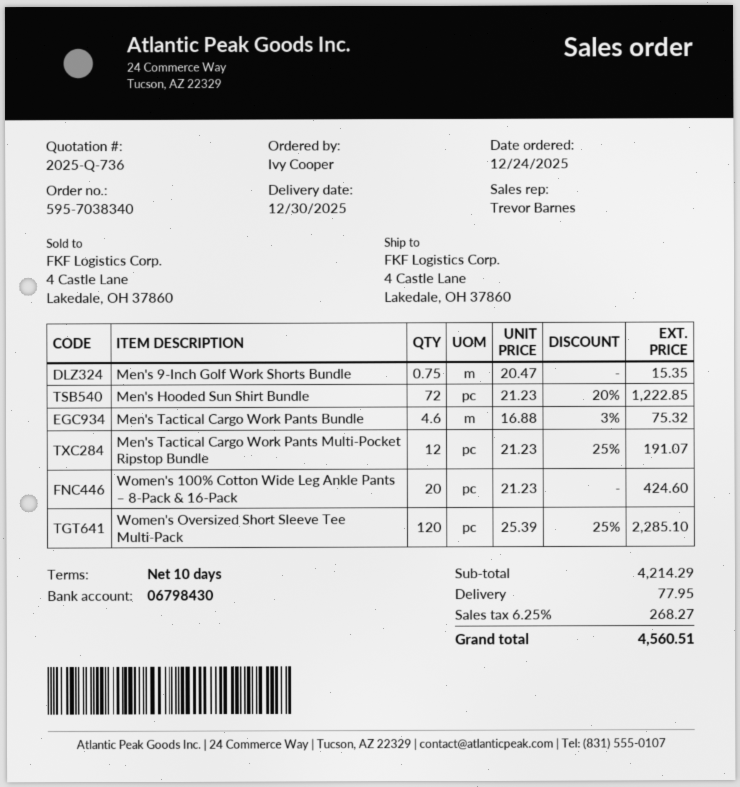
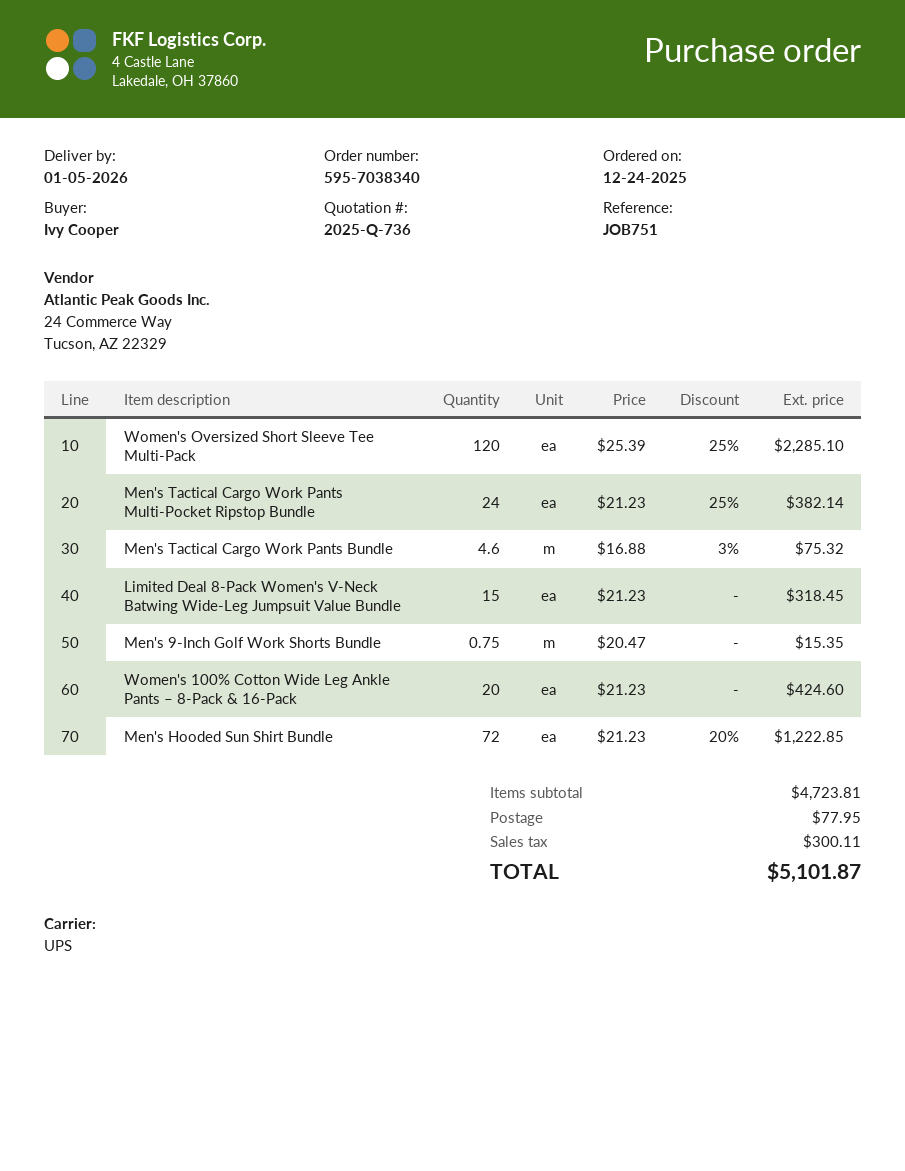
delivery date: 2025-12-30 -> 2026-01-05
Men's Tactical Cargo Work Pants Multi-Pocket Ripstop Bundle: 12 x 21.23 - 25% = 191.07 -> 24 x 21.23 - 25% = 382.14
Limited Deal 8-Pack Women's V-Neck Batwing Wide-Leg Jumpsuit Value Bundle: none -> 15 x 21.23 = 318.45
subtotal: 4214.29 -> 4723.81
tax: 268.27 -> 300.11
total: 4560.51 -> 5101.87

